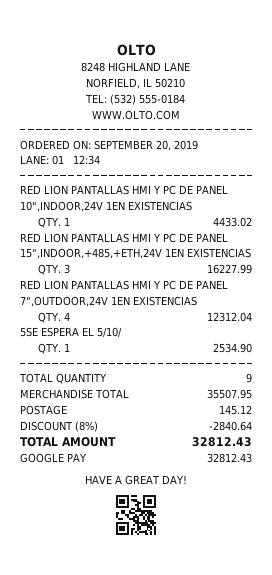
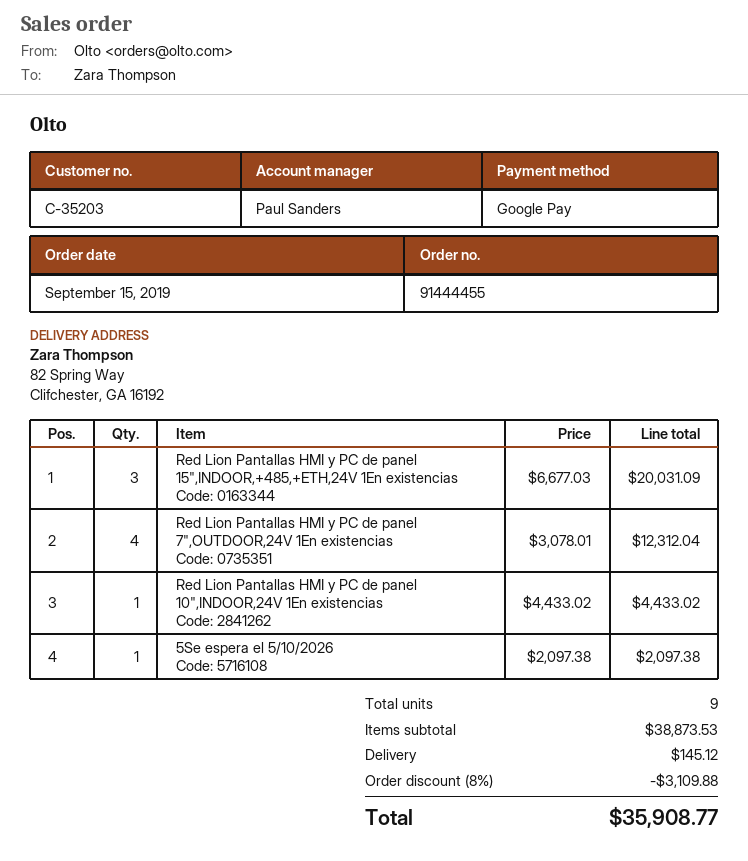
order date: 2019-09-20 -> 2019-09-15
RED LION PANTALLAS HMI Y PC DE PANEL 15",INDOOR,+485,+ETH,24V 1EN EXISTENCIAS: 3 for 16227.99 -> 3 for 20031.09
5SE ESPERA EL 5/10/: 1 for 2534.90 -> 1 for 2097.38
subtotal: 35507.95 -> 38873.53
discount: 8% = 2840.64 -> 8% = 3109.88
total: 32812.43 -> 35908.77

